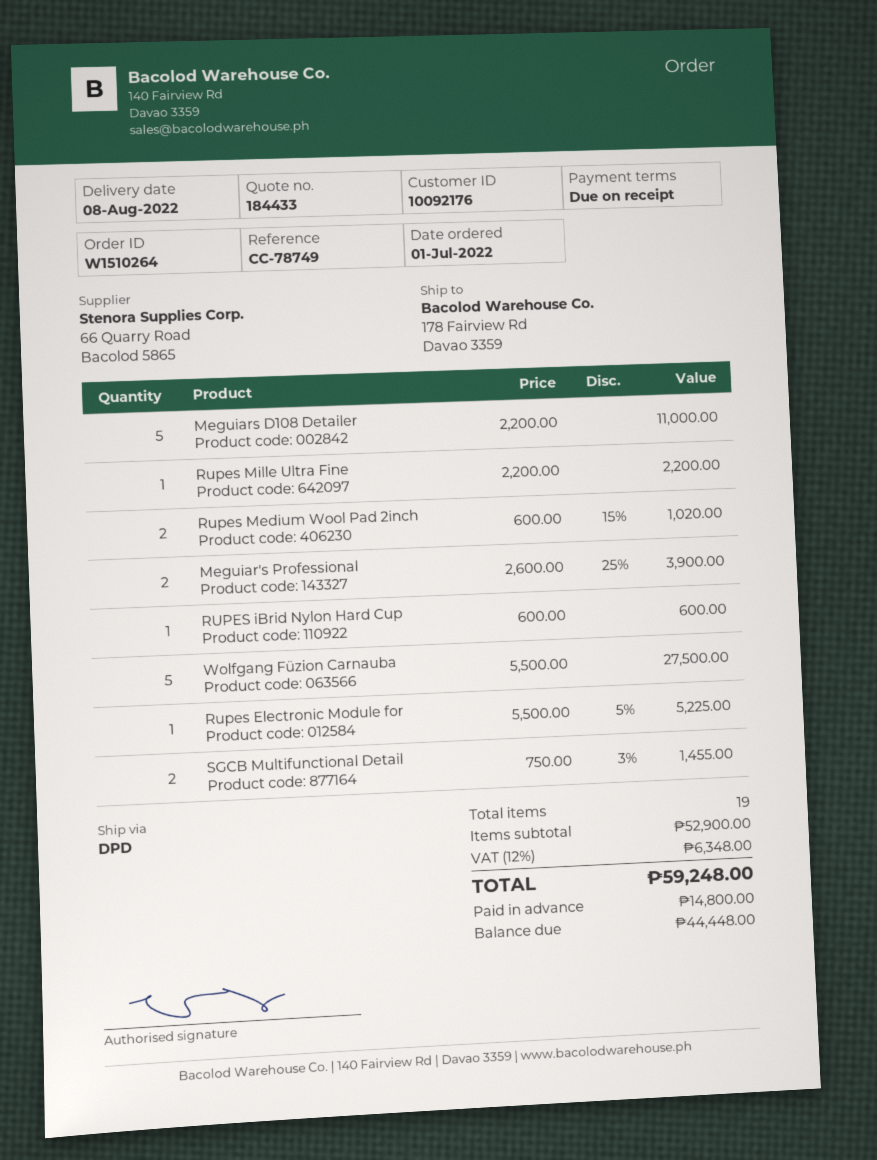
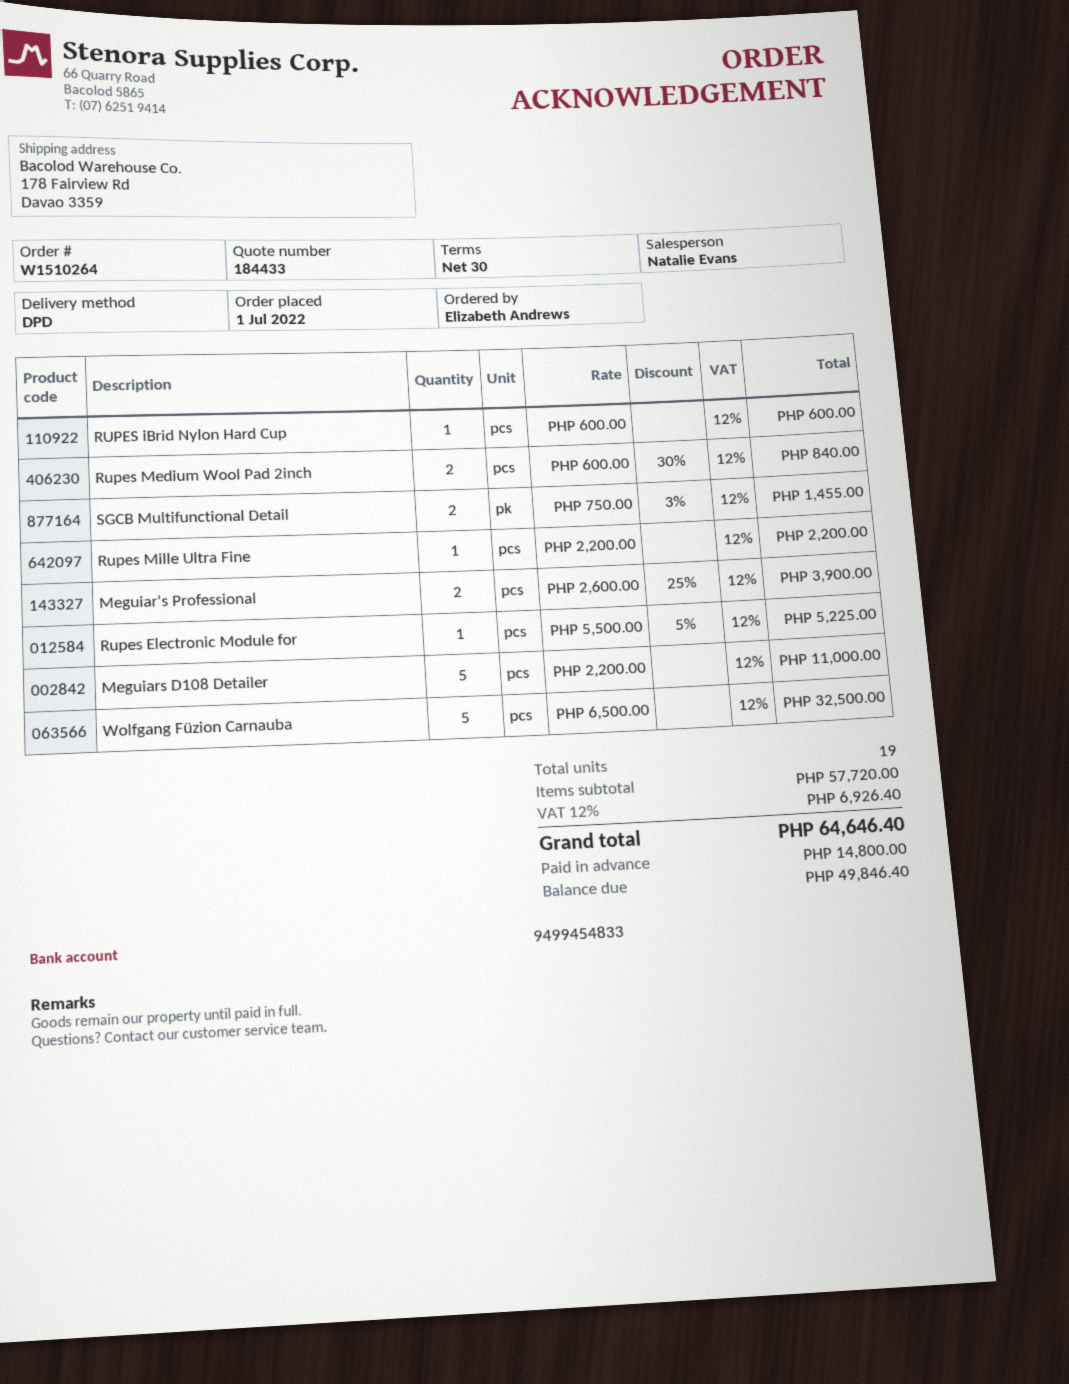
payment terms: on receipt -> 30 days
Rupes Medium Wool Pad 2inch: 2 x 600.00 - 15% = 1020.00 -> 2 x 600.00 - 30% = 840.00
Wolfgang Füzion Carnauba: 5 x 5500.00 = 27500.00 -> 5 x 6500.00 = 32500.00
subtotal: 52900.00 -> 57720.00
tax: 12% = 6348.00 -> 12% = 6926.40
total: 59248.00 -> 64646.40
balance: 44448.00 -> 49846.40

